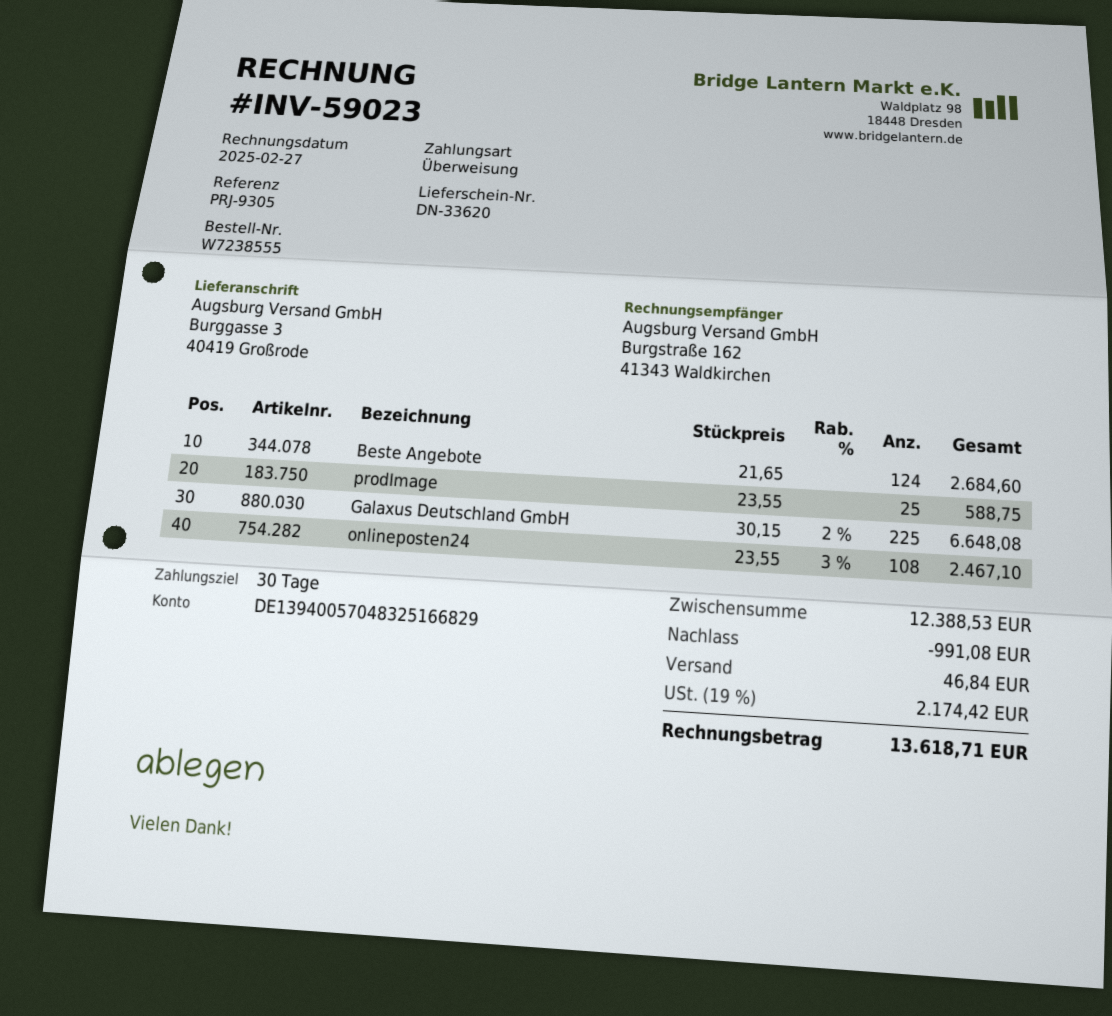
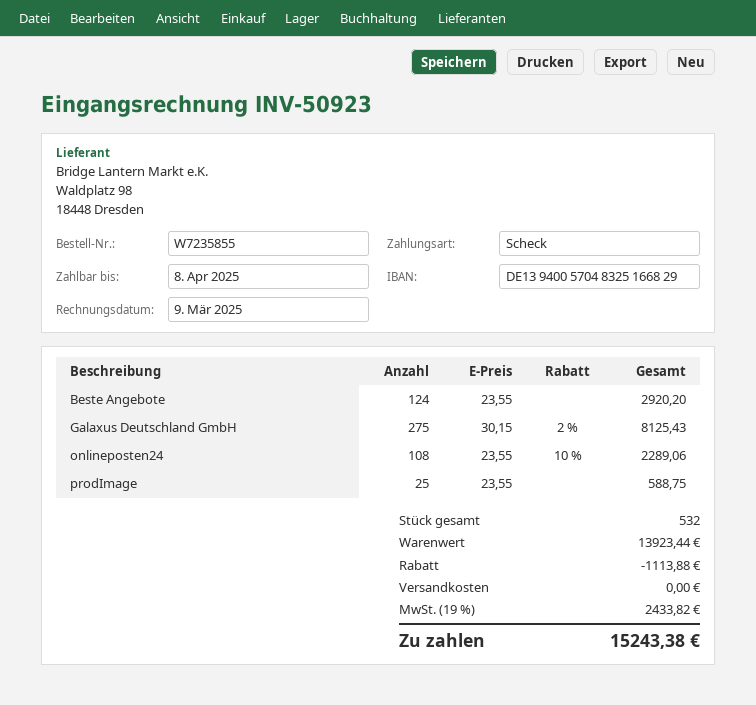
order number: W7238555 -> W7235855
invoice number: INV-59023 -> INV-50923
invoice date: 2025-02-27 -> 2025-03-09
payment method: bank transfer -> cheque
Beste Angebote: 124 x 21.65 = 2684.60 -> 124 x 23.55 = 2920.20
Galaxus Deutschland GmbH: 225 x 30.15 - 2% = 6648.08 -> 275 x 30.15 - 2% = 8125.43
onlineposten24: 108 x 23.55 - 3% = 2467.10 -> 108 x 23.55 - 10% = 2289.06
subtotal: 12388.53 -> 13923.44
discount: 991.08 -> 1113.88
shipping: 46.84 -> 0.00
tax: 19% = 2174.42 -> 19% = 2433.82
total: 13618.71 -> 15243.38

